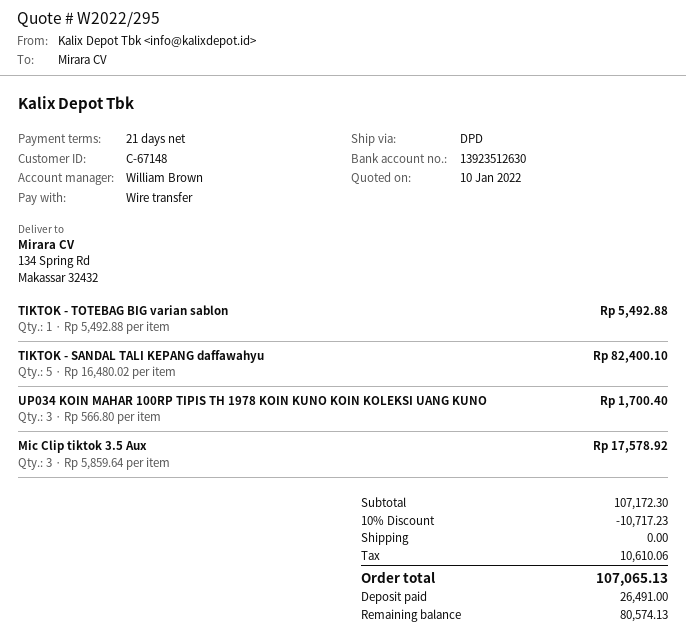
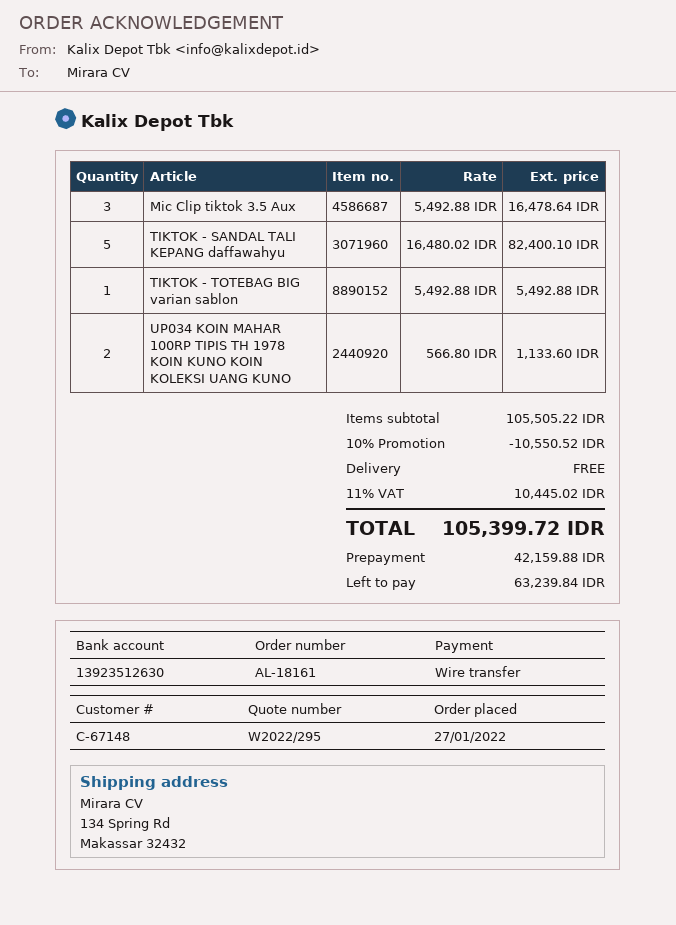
UP034 KOIN MAHAR 100RP TIPIS TH 1978 KOIN KUNO KOIN KOLEKSI UANG KUNO: 3 x 566.80 = 1700.40 -> 2 x 566.80 = 1133.60
Mic Clip tiktok 3.5 Aux: 3 x 5859.64 = 17578.92 -> 3 x 5492.88 = 16478.64
subtotal: 107172.30 -> 105505.22
discount: 10% = 10717.23 -> 10% = 10550.52
tax: 10610.06 -> 10445.02
total: 107065.13 -> 105399.72
deposit: 26491.00 -> 42159.88
balance: 80574.13 -> 63239.84

